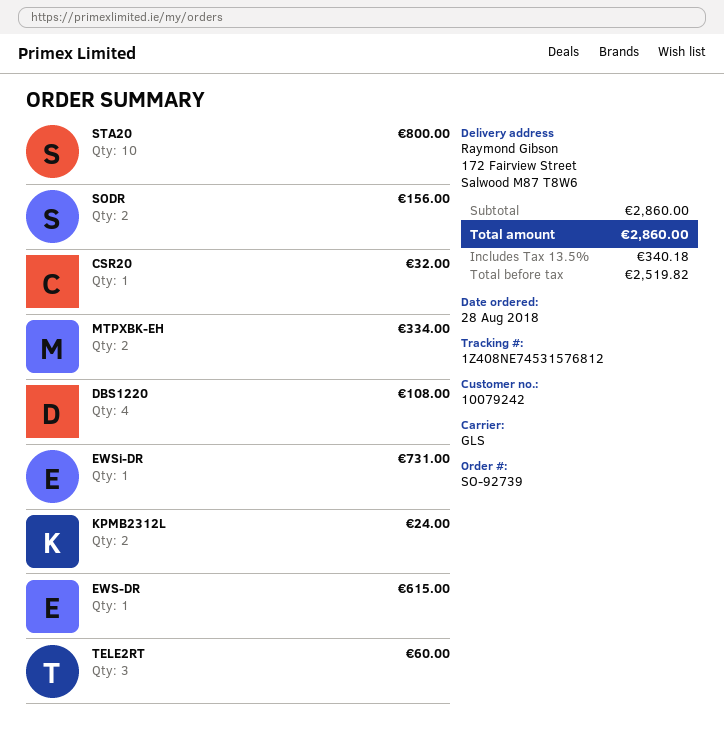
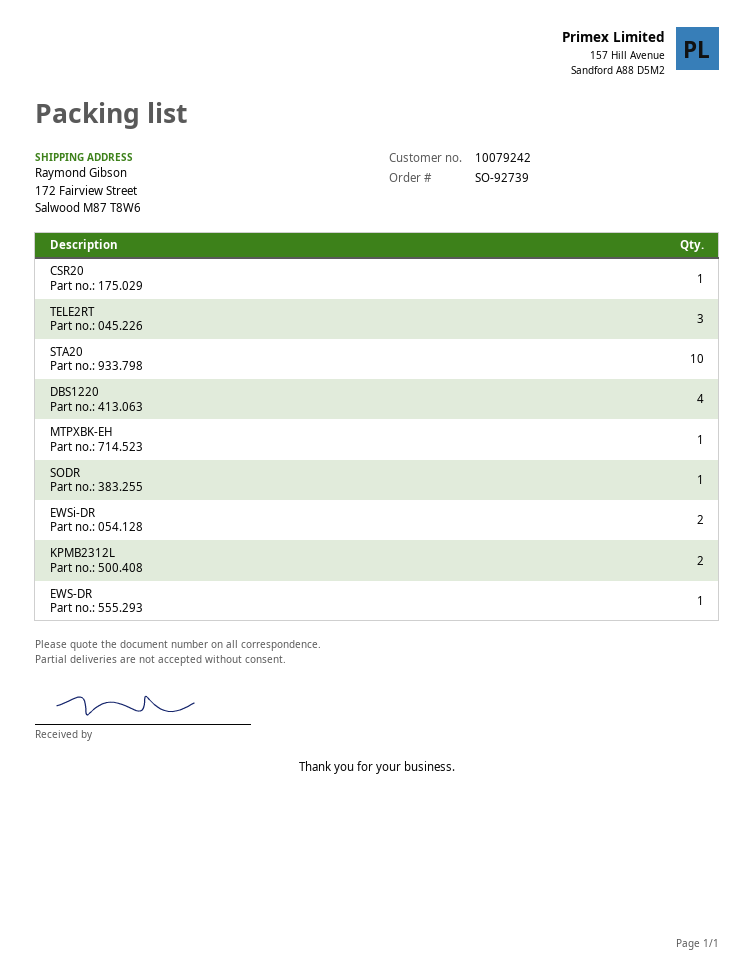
SODR: 2 -> 1
MTPXBK-EH: 2 -> 1
EWSi-DR: 1 -> 2

